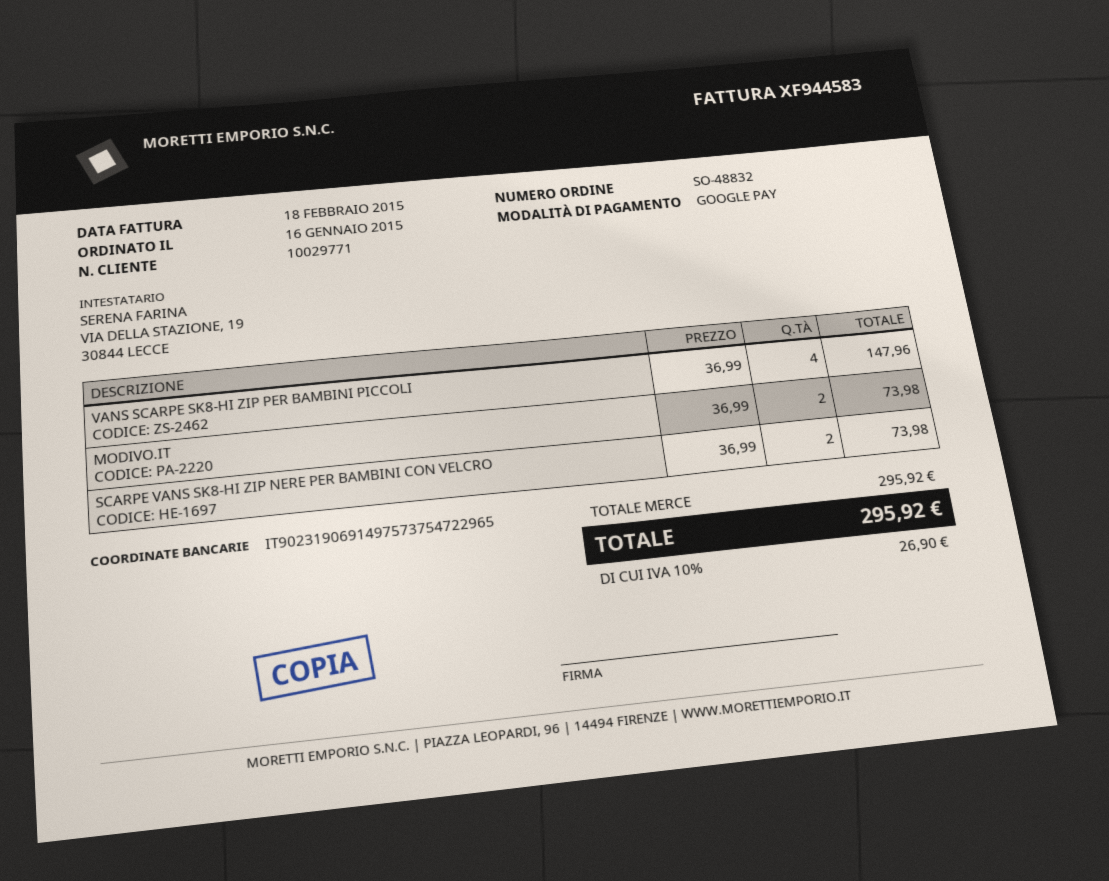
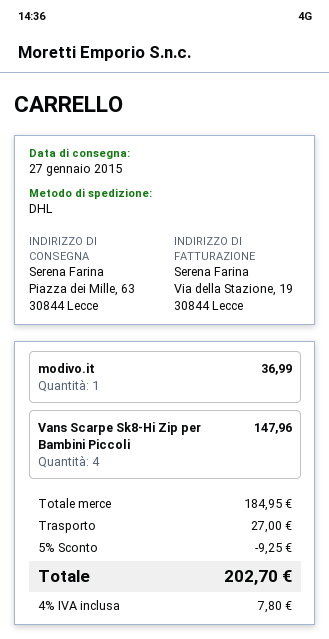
MODIVO.IT: 2 for 73.98 -> 1 for 36.99
SCARPE VANS SK8-HI ZIP NERE PER BAMBINI CON VELCRO: 2 for 73.98 -> none
subtotal: 295.92 -> 184.95
discount: none -> 5% = 9.25
shipping: none -> 27.00
tax: 10% = 26.90 -> 4% = 7.80
total: 295.92 -> 202.70

